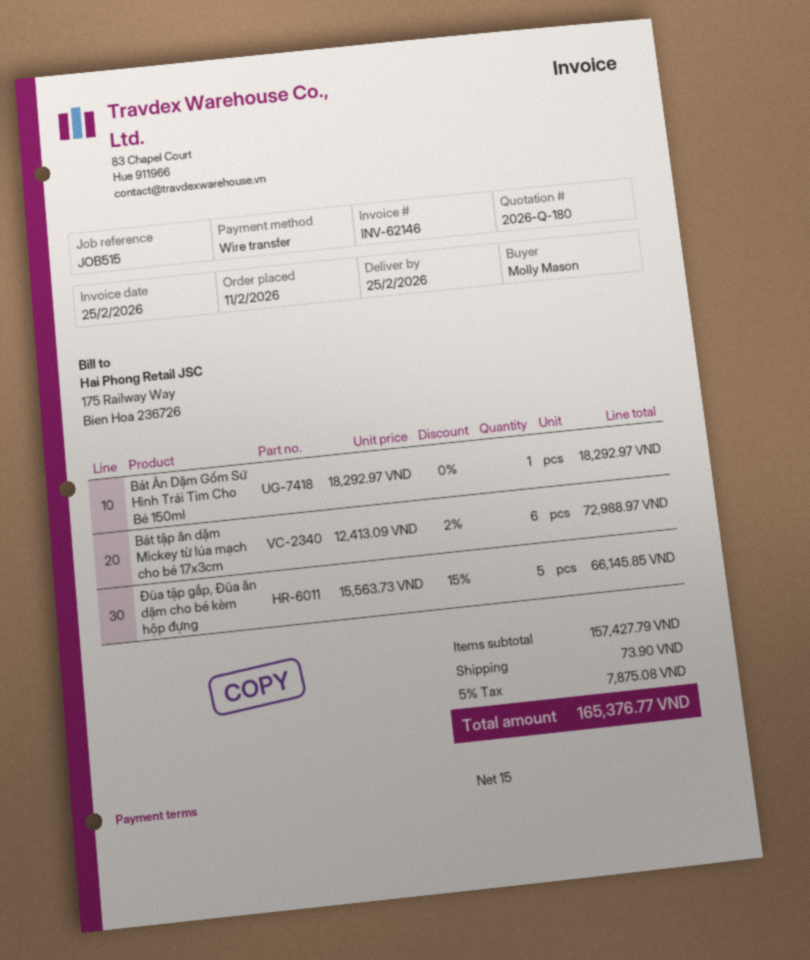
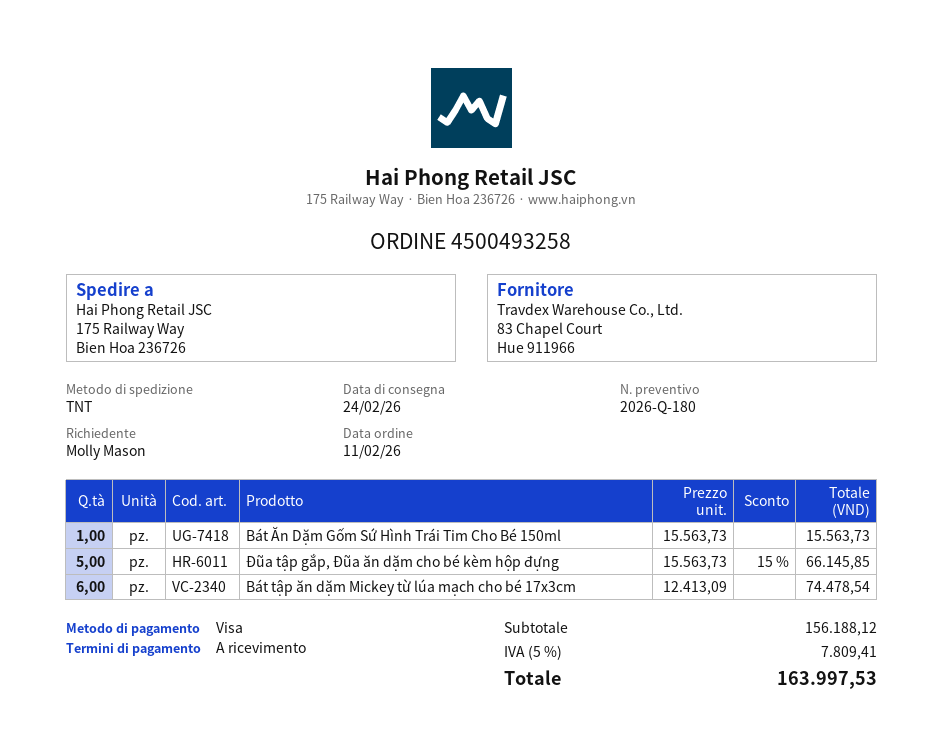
delivery date: 2026-02-25 -> 2026-02-24
payment terms: 15 days -> on receipt
payment method: bank transfer -> Visa
Bát Ăn Dặm Gốm Sứ Hình Trái Tim Cho Bé 150ml: 1 x 18292.97 = 18292.97 -> 1 x 15563.73 = 15563.73
Bát tập ăn dặm Mickey từ lúa mạch cho bé 17x3cm: 6 x 12413.09 - 2% = 72988.97 -> 6 x 12413.09 = 74478.54
subtotal: 157427.79 -> 156188.12
shipping: 73.90 -> none
tax: 5% = 7875.08 -> 5% = 7809.41
total: 165376.77 -> 163997.53

